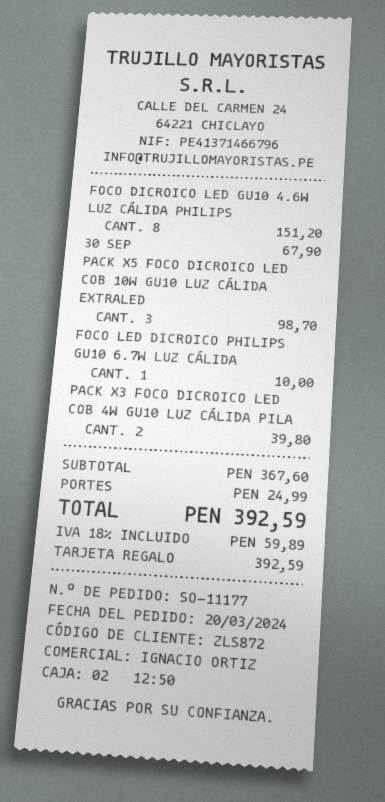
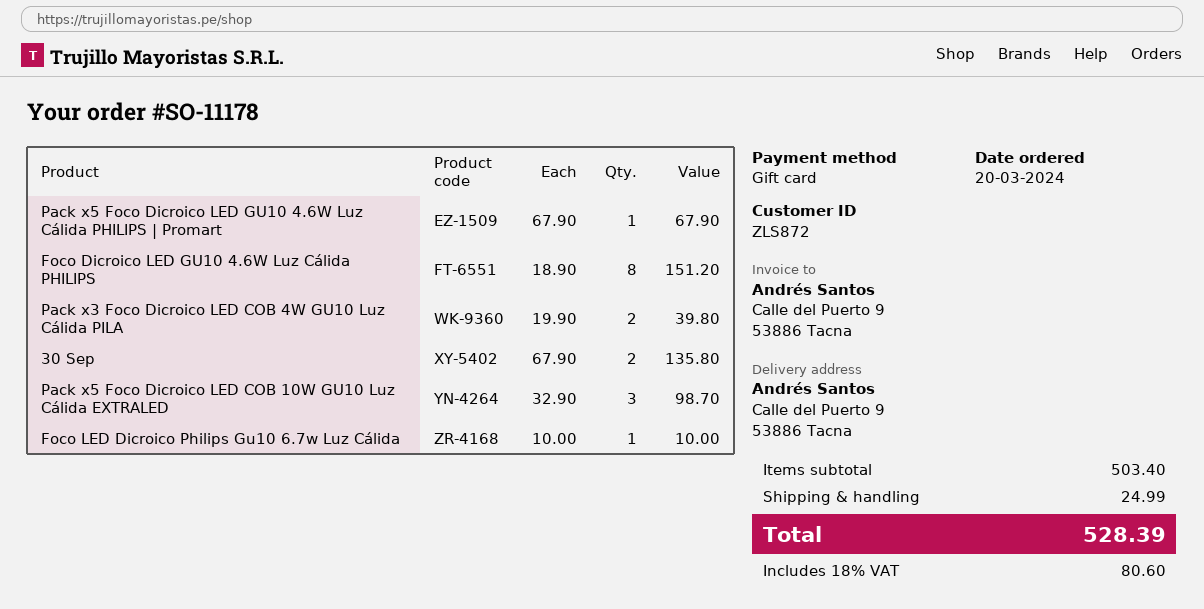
order number: SO-11177 -> SO-11178
30 SEP: 1 for 67.90 -> 2 for 135.80
Pack x5 Foco Dicroico LED GU10 4.6W Luz Cálida PHILIPS | Promart: none -> 1 for 67.90
subtotal: 367.60 -> 503.40
tax: 18% = 59.89 -> 18% = 80.60
total: 392.59 -> 528.39

